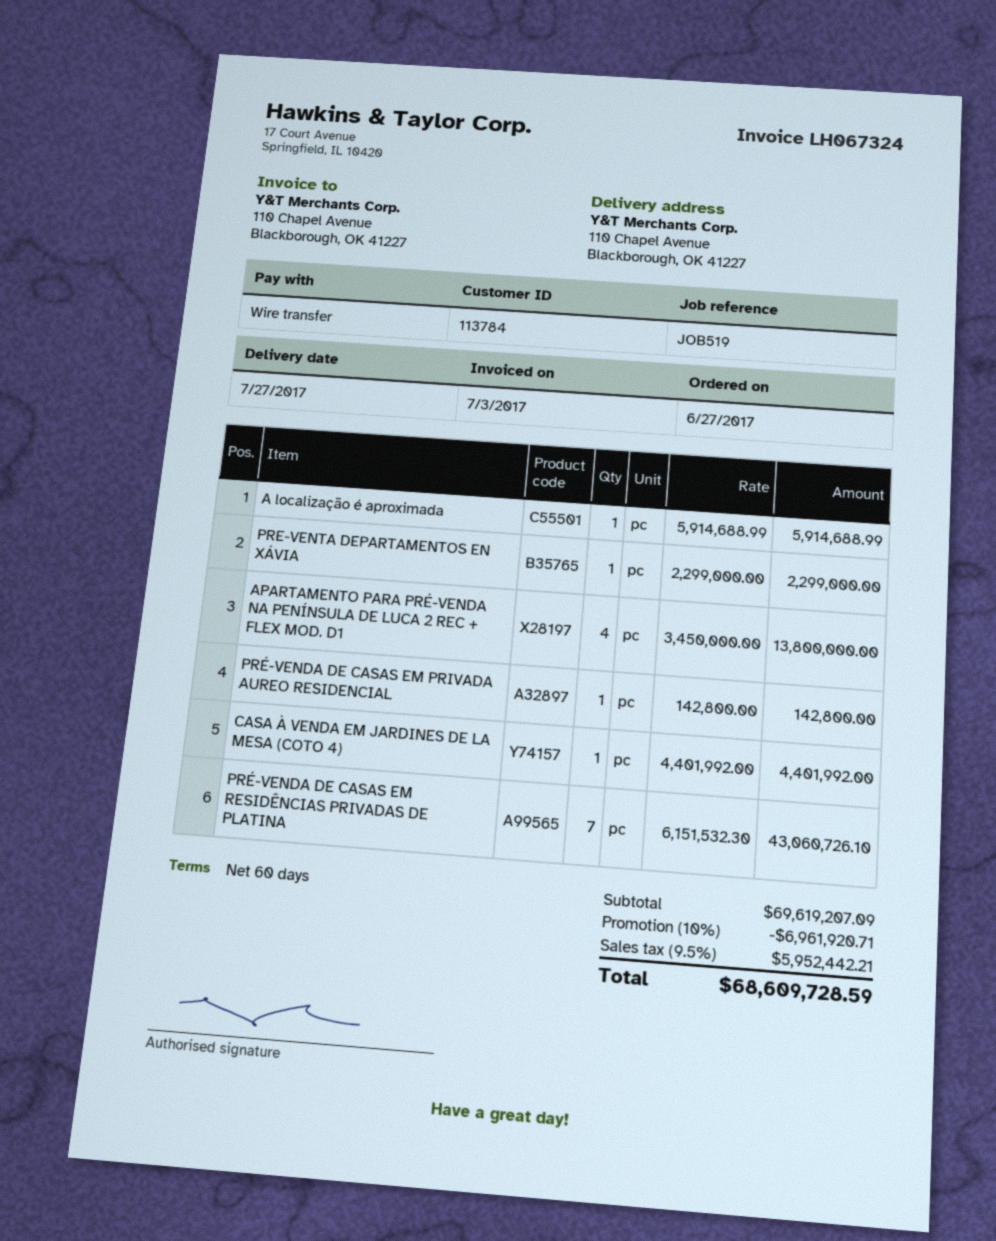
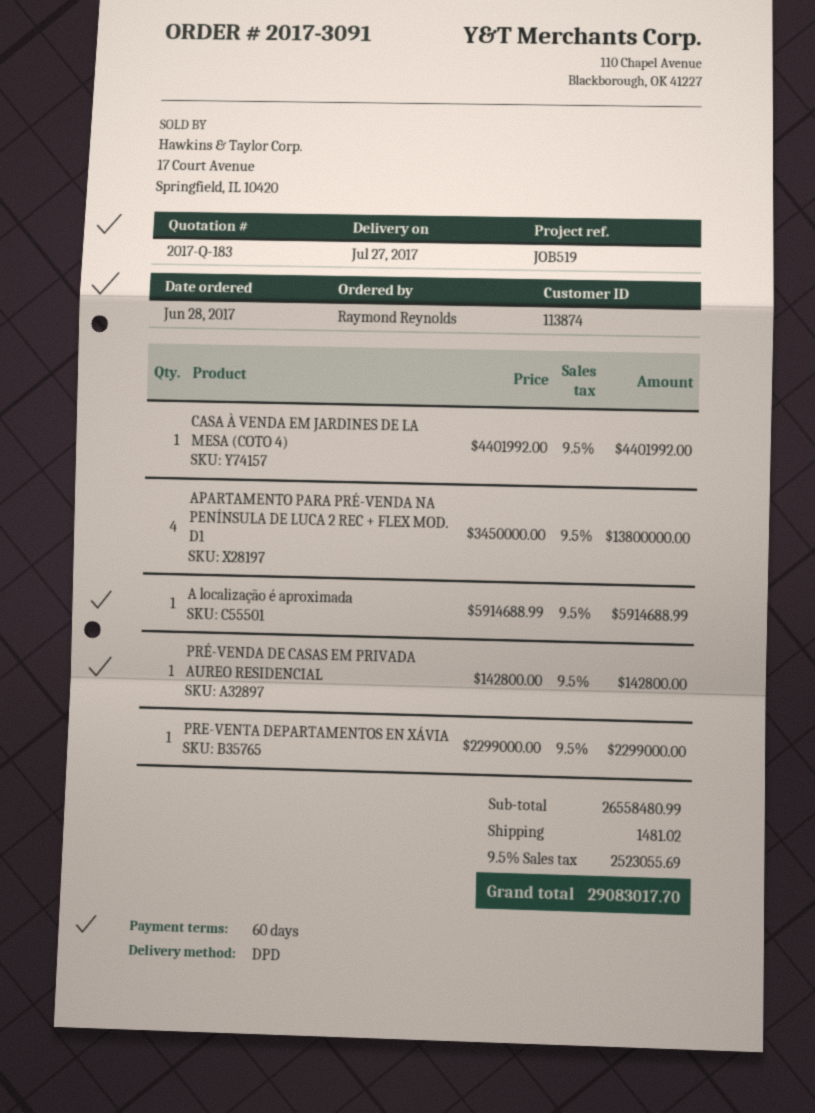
order date: 2017-06-27 -> 2017-06-28
customer number: 113784 -> 113874
PRÉ-VENDA DE CASAS EM RESIDÊNCIAS PRIVADAS DE PLATINA: 7 x 6151532.30 = 43060726.10 -> none
subtotal: 69619207.09 -> 26558480.99
discount: 10% = 6961920.71 -> none
shipping: none -> 1481.02
tax: 9.5% = 5952442.21 -> 9.5% = 2523055.69
total: 68609728.59 -> 29083017.70

